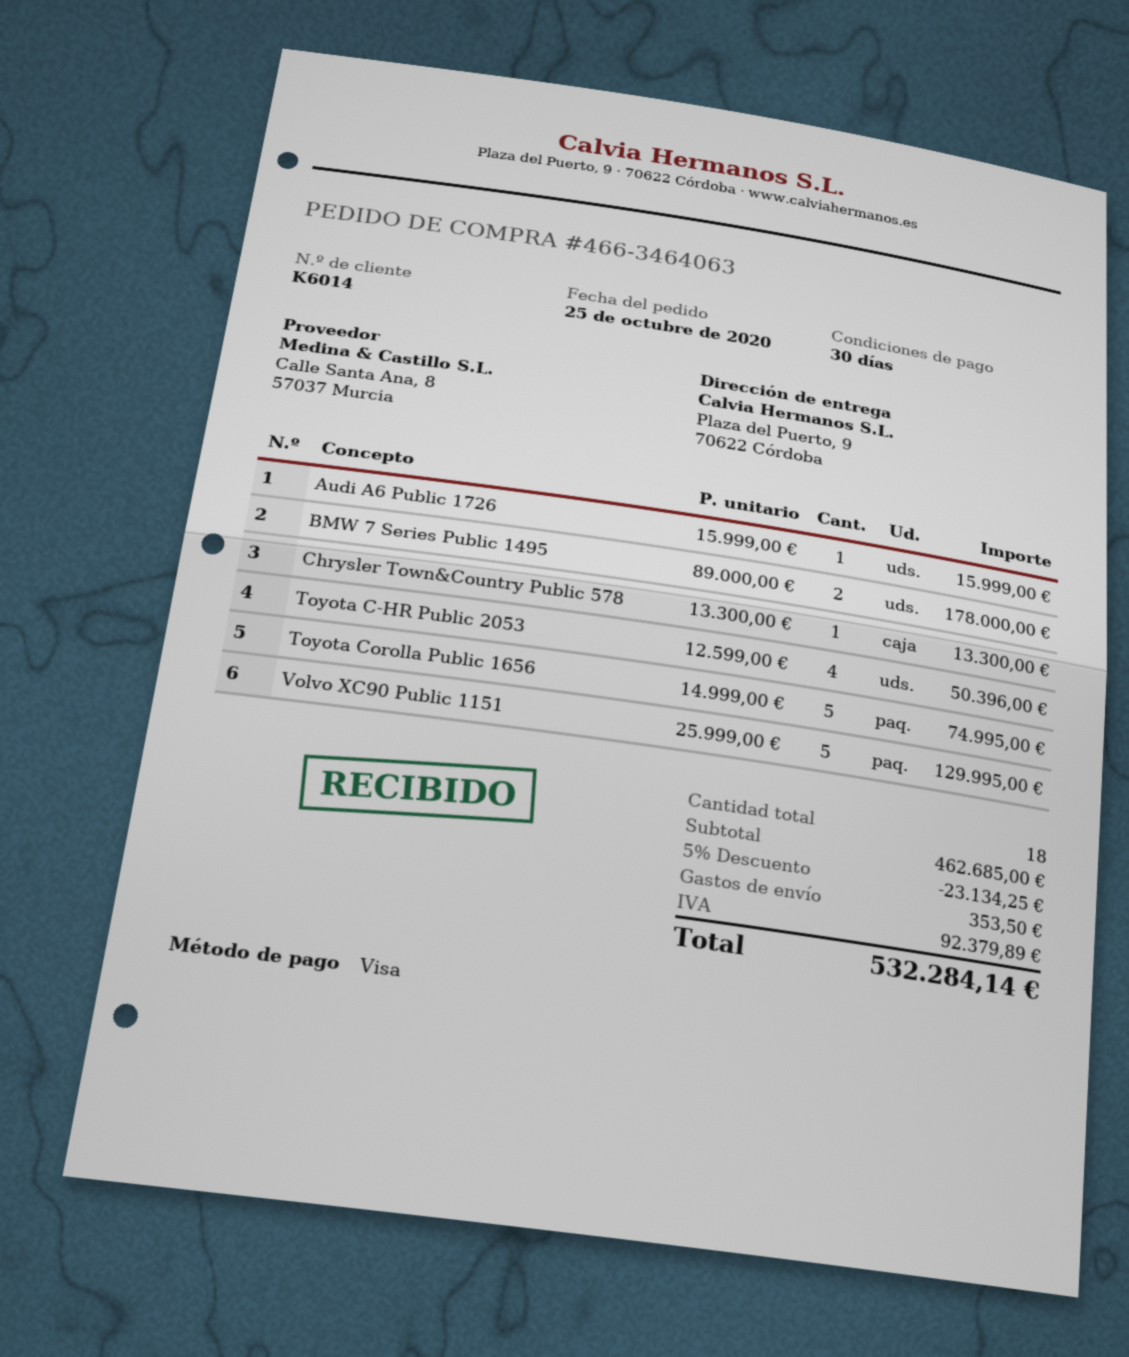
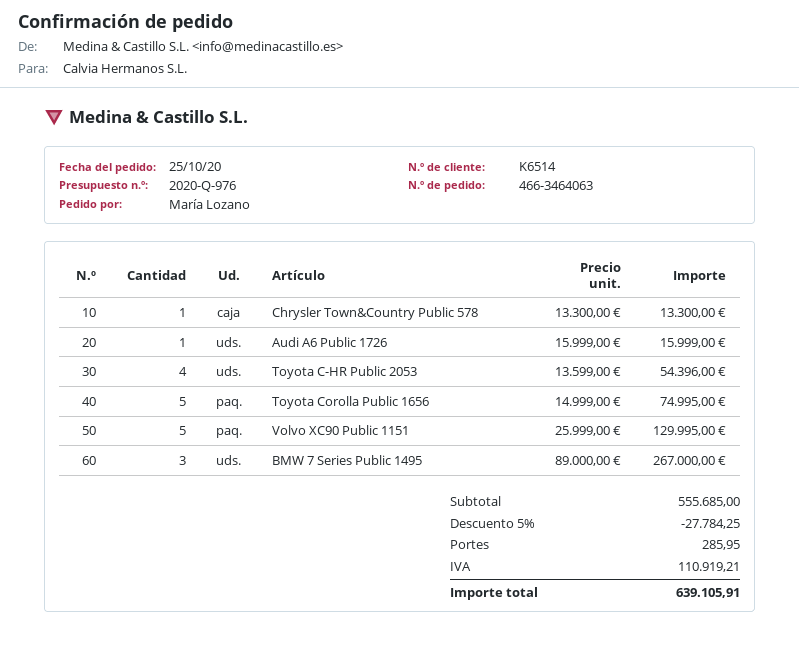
customer number: K6014 -> K6514
BMW 7 Series Public 1495: 2 x 89000.00 = 178000.00 -> 3 x 89000.00 = 267000.00
Toyota C-HR Public 2053: 4 x 12599.00 = 50396.00 -> 4 x 13599.00 = 54396.00
subtotal: 462685.00 -> 555685.00
discount: 5% = 23134.25 -> 5% = 27784.25
shipping: 353.50 -> 285.95
tax: 92379.89 -> 110919.21
total: 532284.14 -> 639105.91

